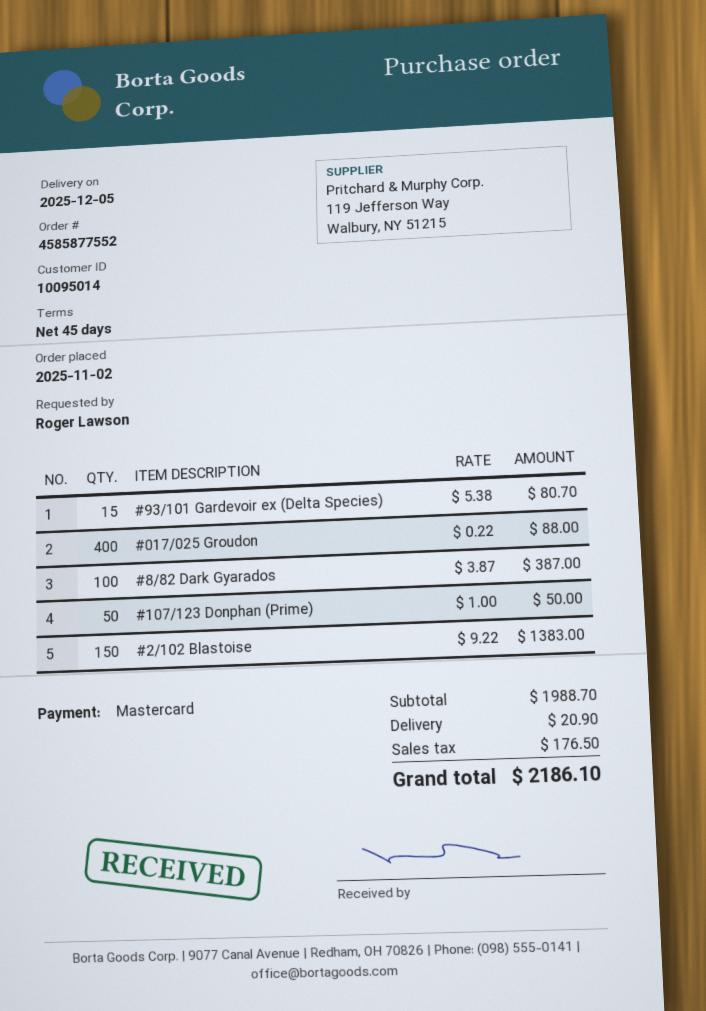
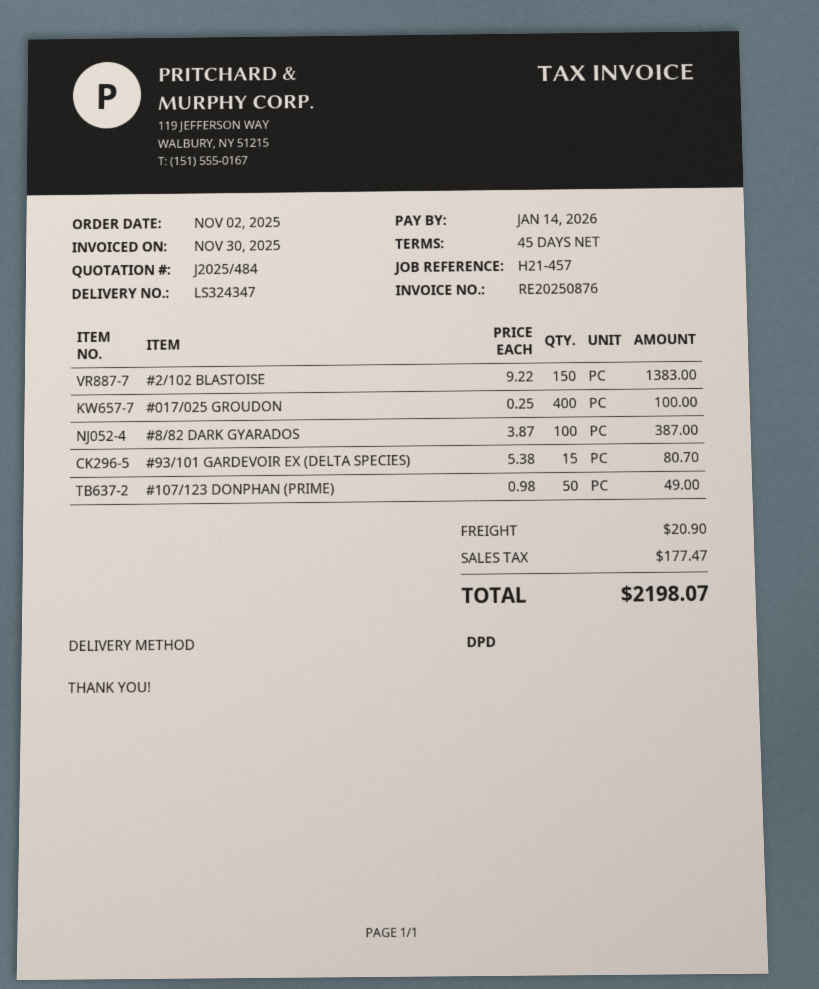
#017/025 Groudon: 400 x 0.22 = 88.00 -> 400 x 0.25 = 100.00
#107/123 Donphan (Prime): 50 x 1.00 = 50.00 -> 50 x 0.98 = 49.00
tax: 176.50 -> 177.47
total: 2186.10 -> 2198.07

